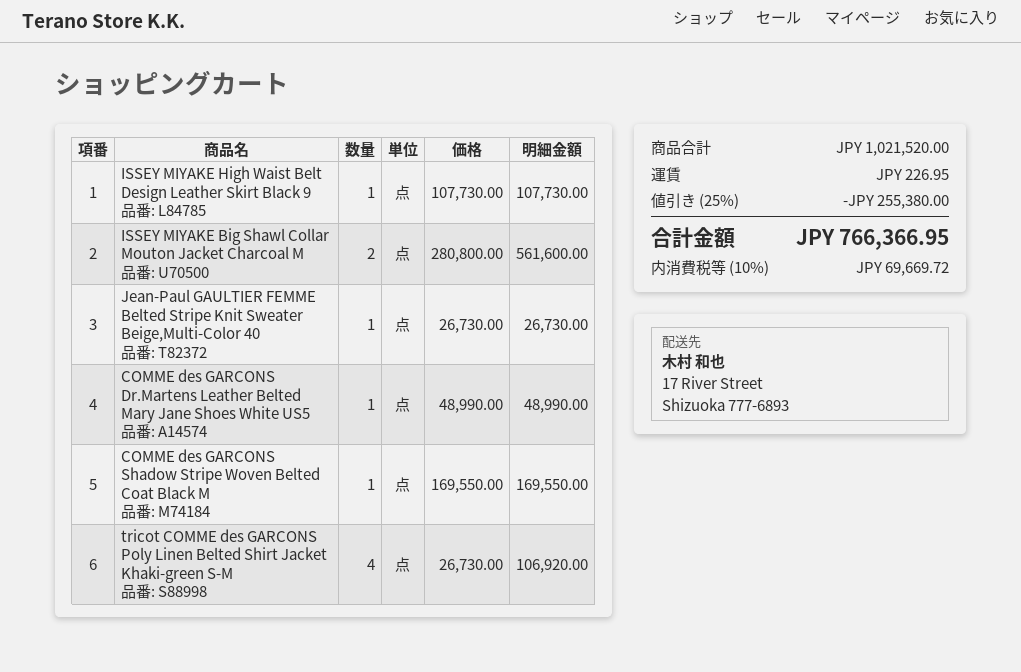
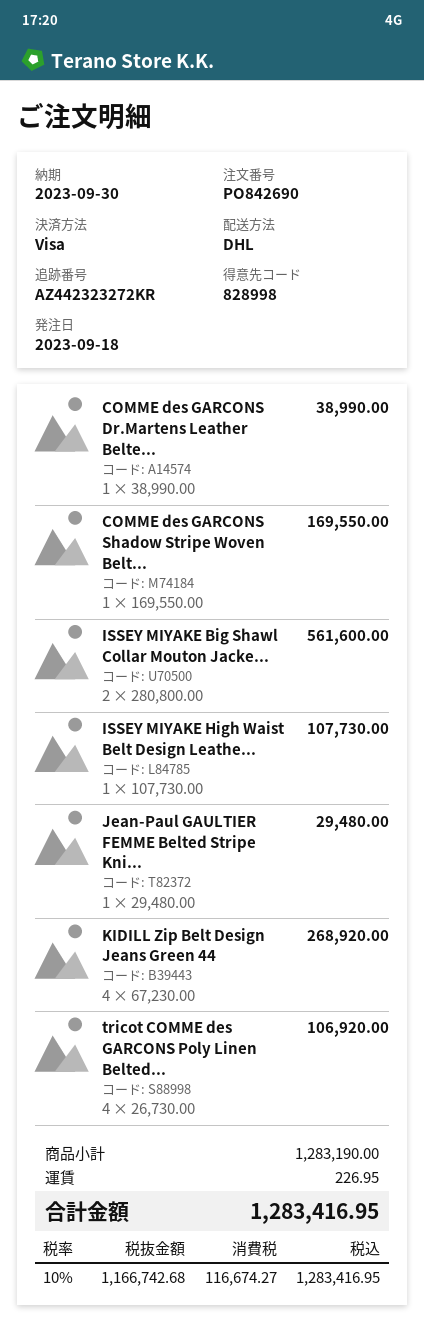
Jean-Paul GAULTIER FEMME Belted Stripe Knit Sweater Beige,Multi-Color 40: 1 x 26730.00 = 26730.00 -> 1 x 29480.00 = 29480.00
COMME des GARCONS Dr.Martens Leather Belted Mary Jane Shoes White US5: 1 x 48990.00 = 48990.00 -> 1 x 38990.00 = 38990.00
KIDILL Zip Belt Design Jeans Green 44: none -> 4 x 67230.00 = 268920.00
subtotal: 1021520.00 -> 1283190.00
discount: 25% = 255380.00 -> none
tax: 10% = 69669.72 -> 10% = 116674.27
total: 766366.95 -> 1283416.95

